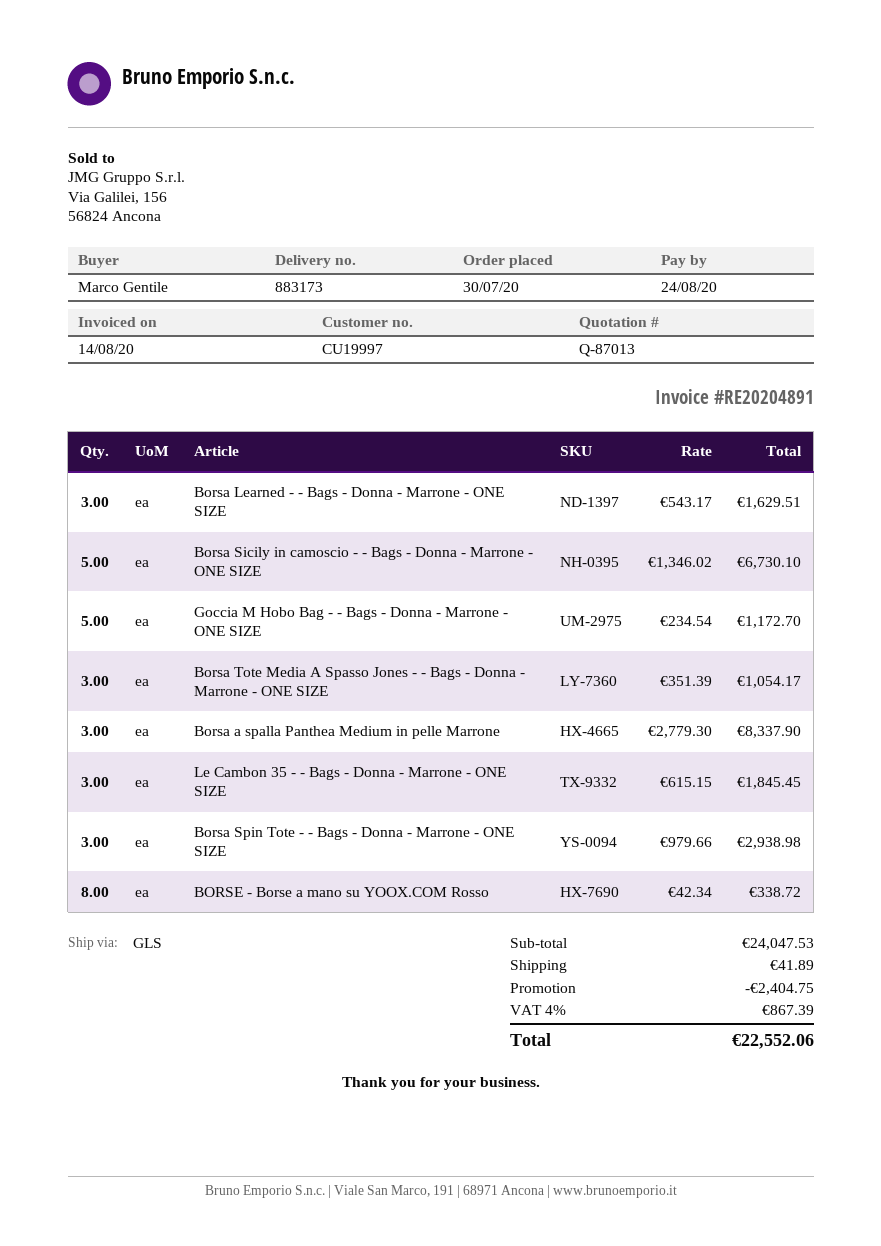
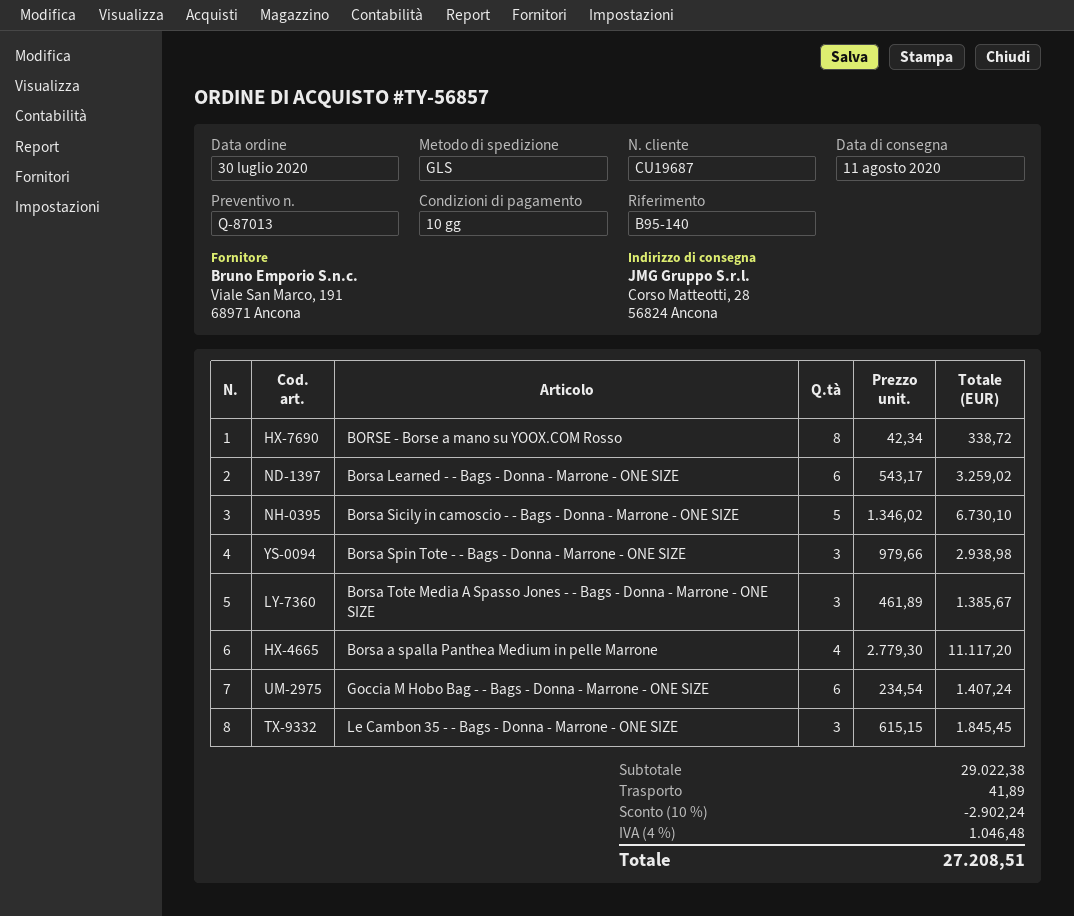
customer number: CU19997 -> CU19687
Borsa Learned - - Bags - Donna - Marrone - ONE SIZE: 3 x 543.17 = 1629.51 -> 6 x 543.17 = 3259.02
Goccia M Hobo Bag - - Bags - Donna - Marrone - ONE SIZE: 5 x 234.54 = 1172.70 -> 6 x 234.54 = 1407.24
Borsa Tote Media A Spasso Jones - - Bags - Donna - Marrone - ONE SIZE: 3 x 351.39 = 1054.17 -> 3 x 461.89 = 1385.67
Borsa a spalla Panthea Medium in pelle Marrone: 3 x 2779.30 = 8337.90 -> 4 x 2779.30 = 11117.20
subtotal: 24047.53 -> 29022.38
discount: 2404.75 -> 2902.24
tax: 4% = 867.39 -> 4% = 1046.48
total: 22552.06 -> 27208.51

